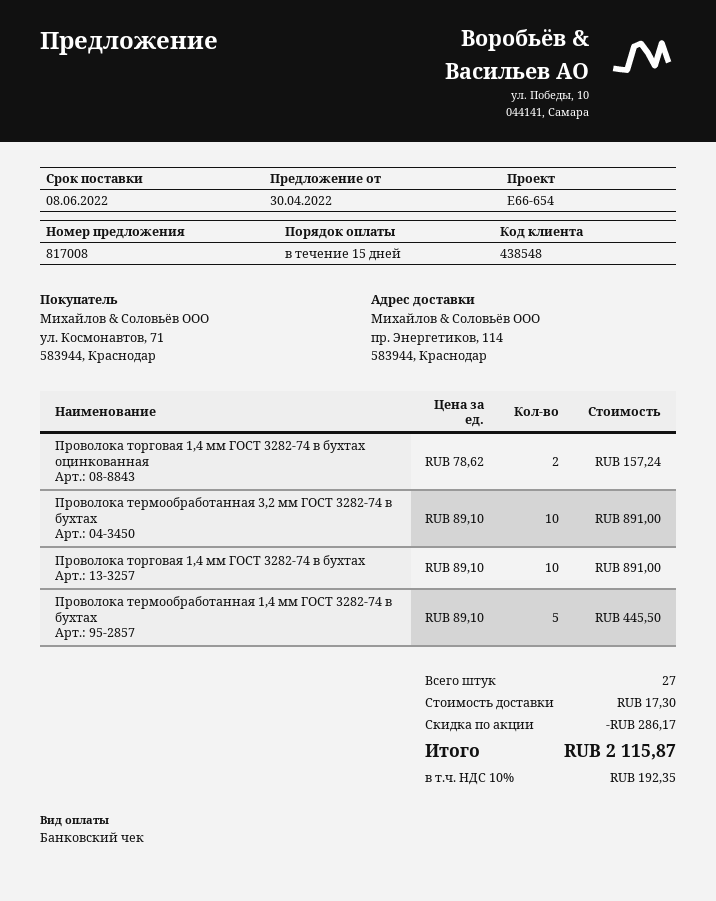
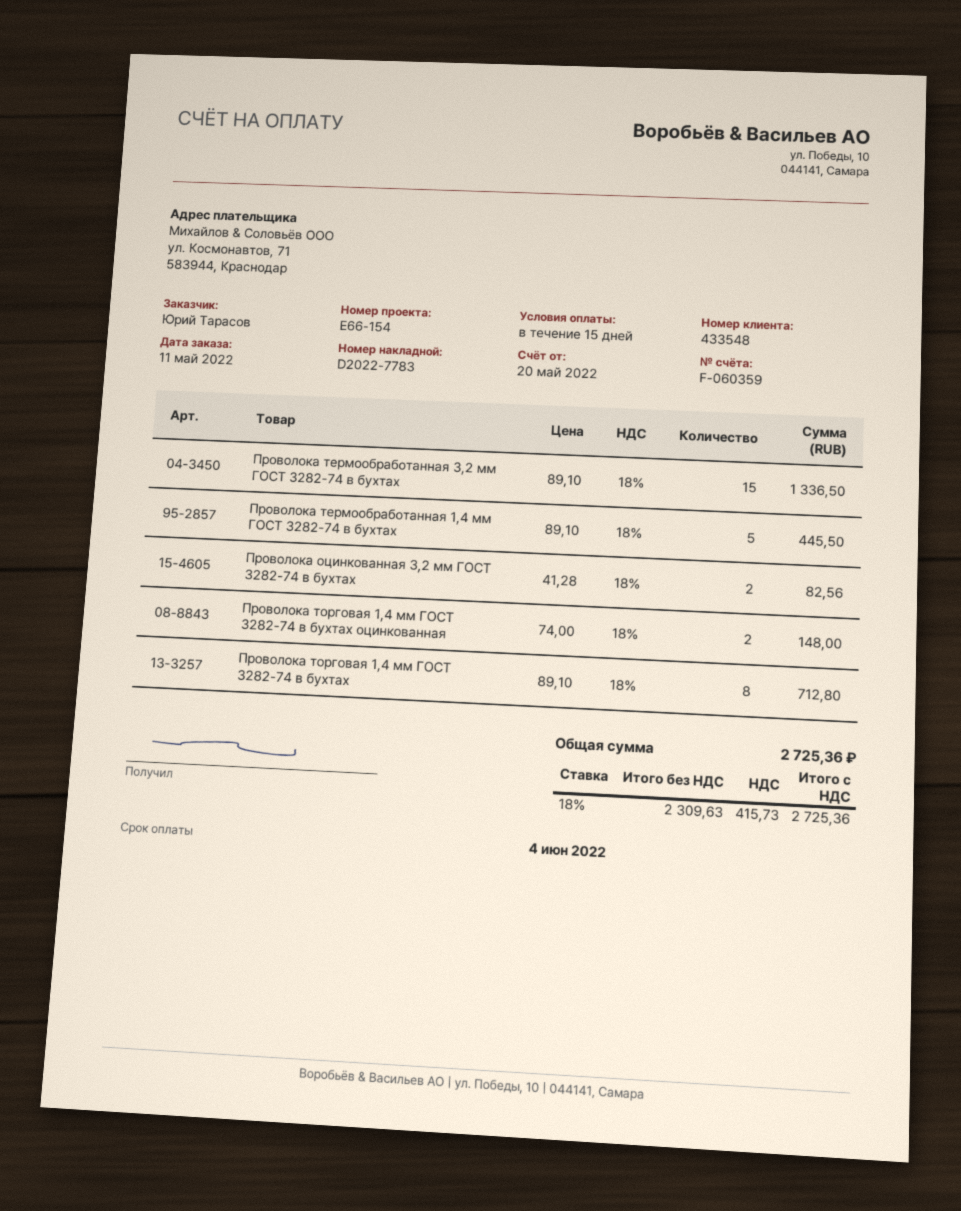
customer number: 438548 -> 433548
reference: E66-654 -> E66-154
Проволока торговая 1,4 мм ГОСТ 3282-74 в бухтах оцинкованная: 2 x 78.62 = 157.24 -> 2 x 74.00 = 148.00
Проволока термообработанная 3,2 мм ГОСТ 3282-74 в бухтах: 10 x 89.10 = 891.00 -> 15 x 89.10 = 1336.50
Проволока торговая 1,4 мм ГОСТ 3282-74 в бухтах: 10 x 89.10 = 891.00 -> 8 x 89.10 = 712.80
Проволока оцинкованная 3,2 мм ГОСТ 3282-74 в бухтах: none -> 2 x 41.28 = 82.56
discount: 286.17 -> none
shipping: 17.30 -> none
tax: 10% = 192.35 -> 18% = 415.73
total: 2115.87 -> 2725.36

